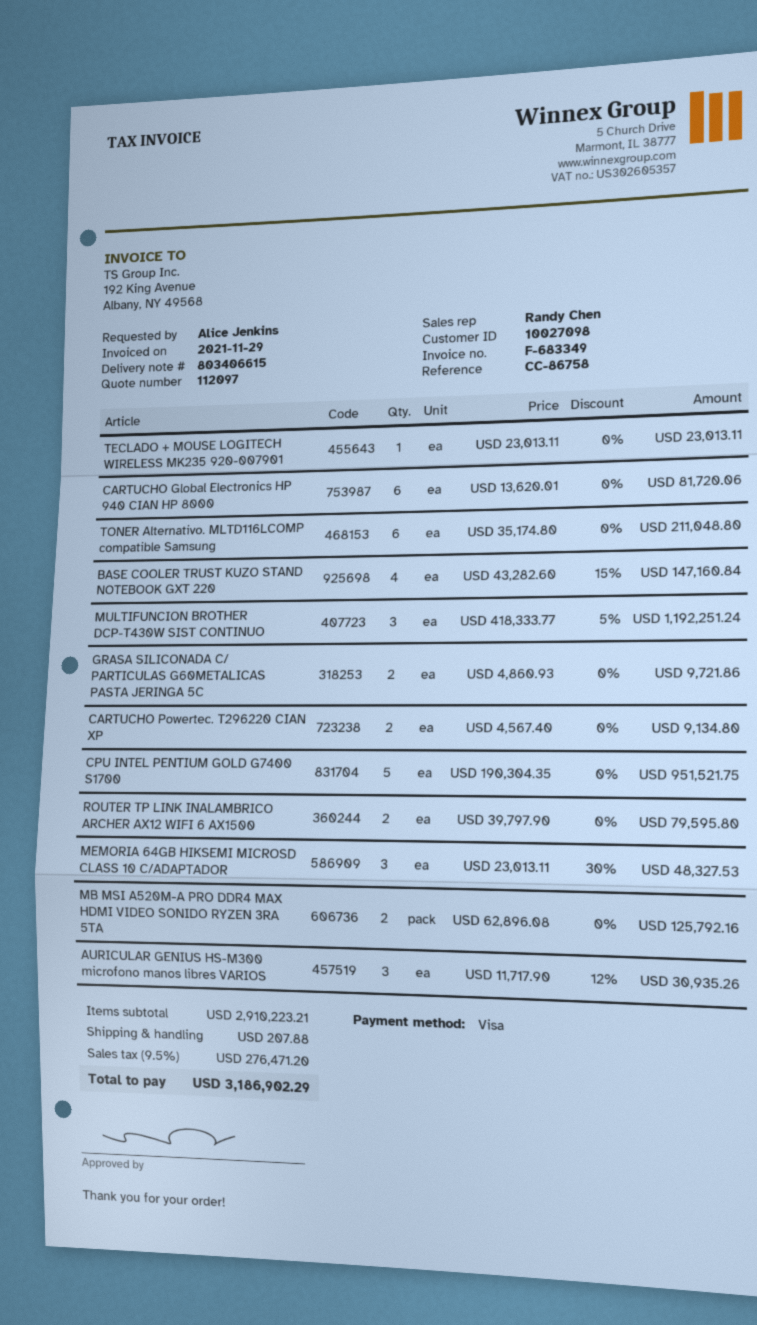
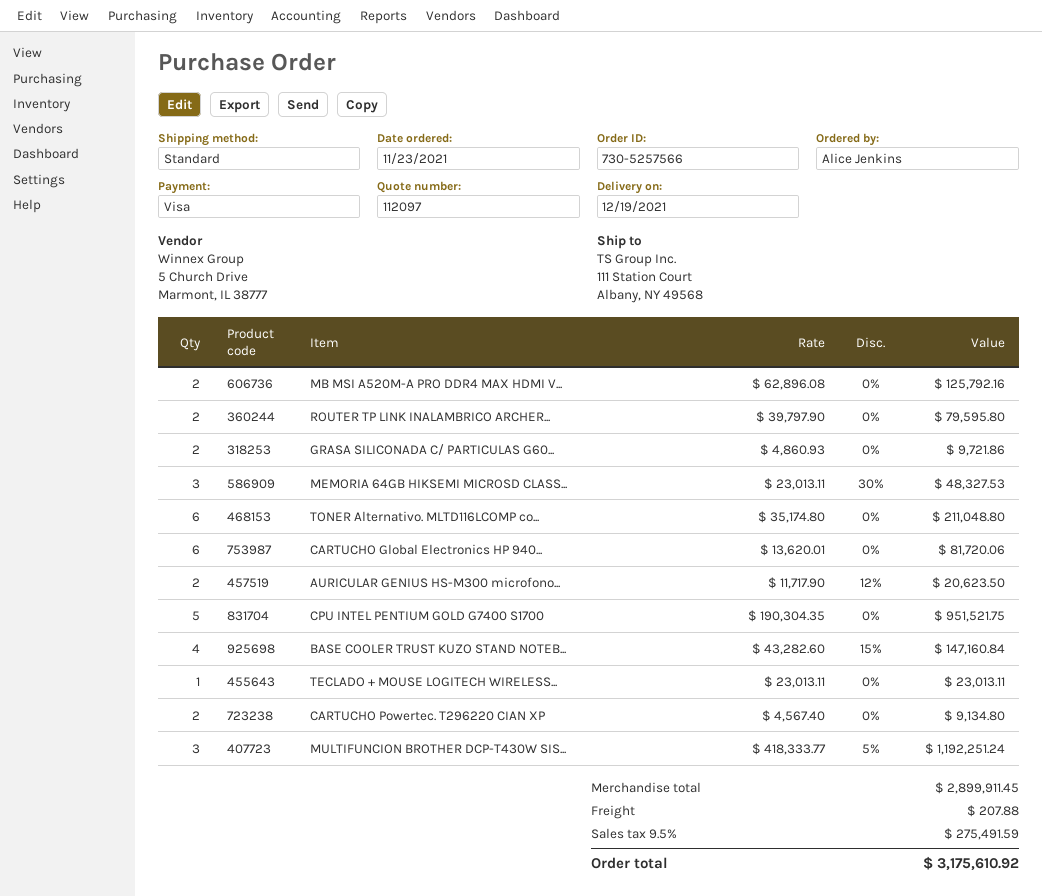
AURICULAR GENIUS HS-M300 microfono manos libres VARIOS: 3 x 11717.90 - 12% = 30935.26 -> 2 x 11717.90 - 12% = 20623.50
subtotal: 2910223.21 -> 2899911.45
tax: 9.5% = 276471.20 -> 9.5% = 275491.59
total: 3186902.29 -> 3175610.92

